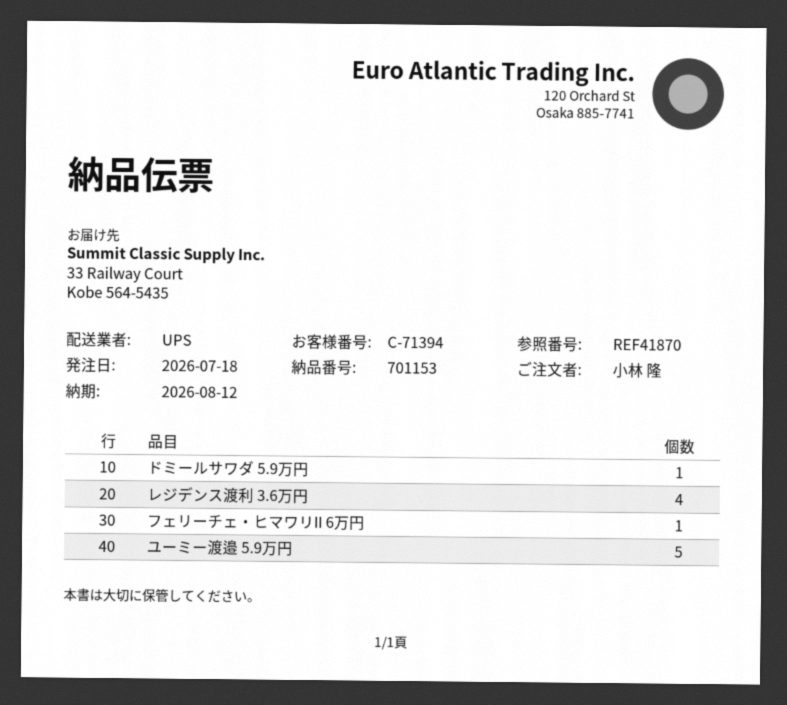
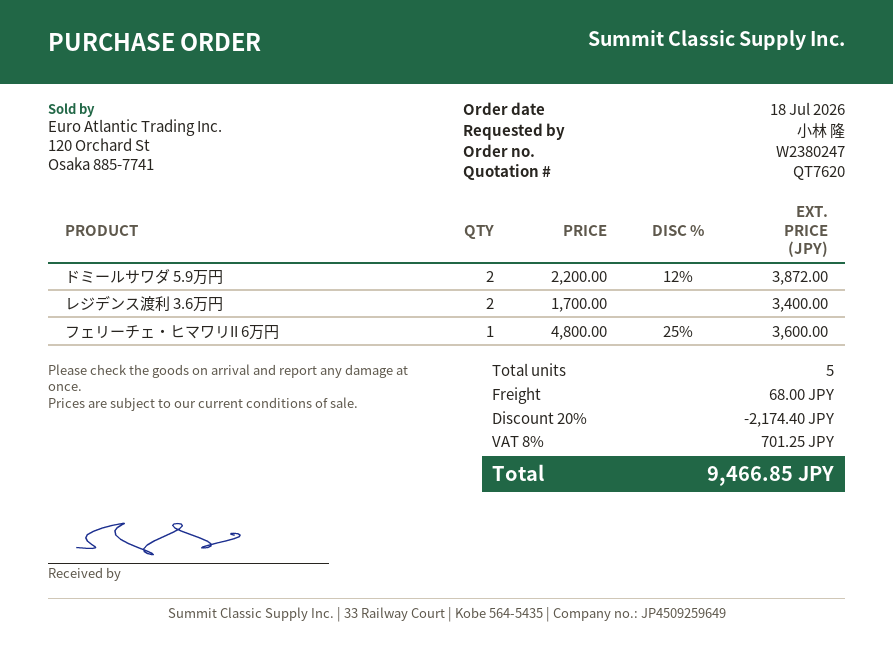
ドミールサワダ 5.9万円: 1 -> 2
レジデンス渡利 3.6万円: 4 -> 2
ユーミー渡邉 5.9万円: 5 -> none

